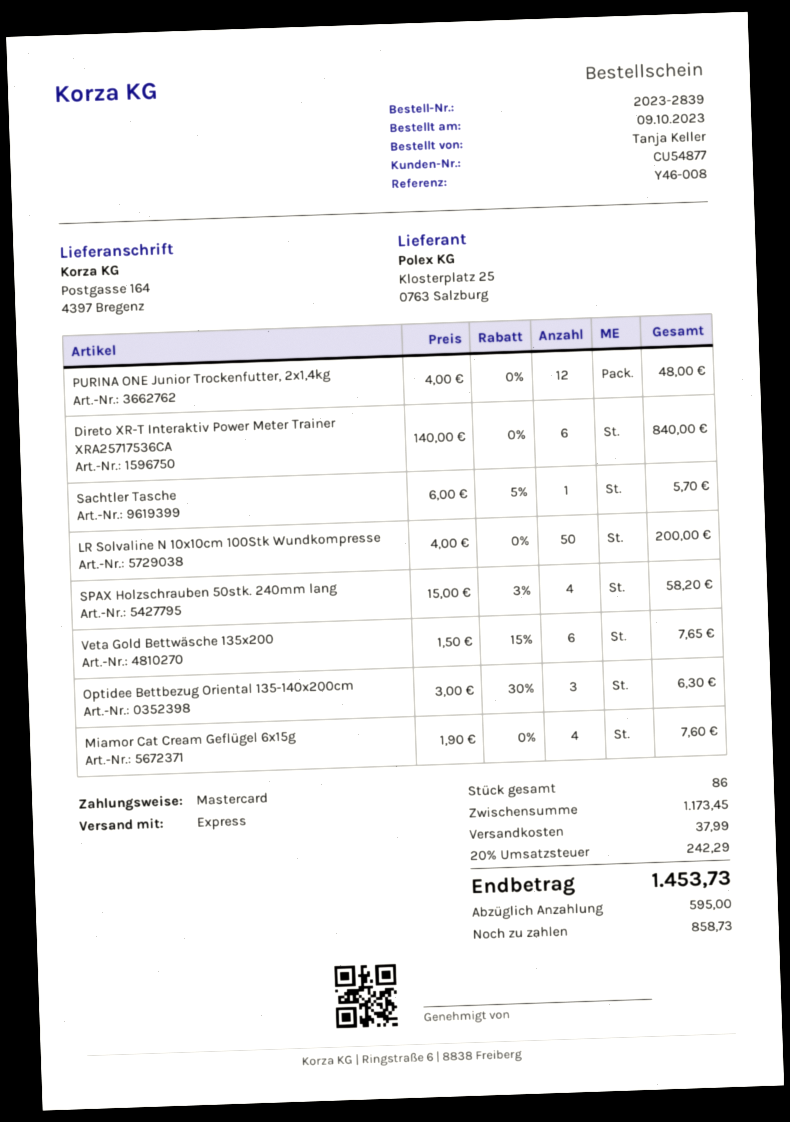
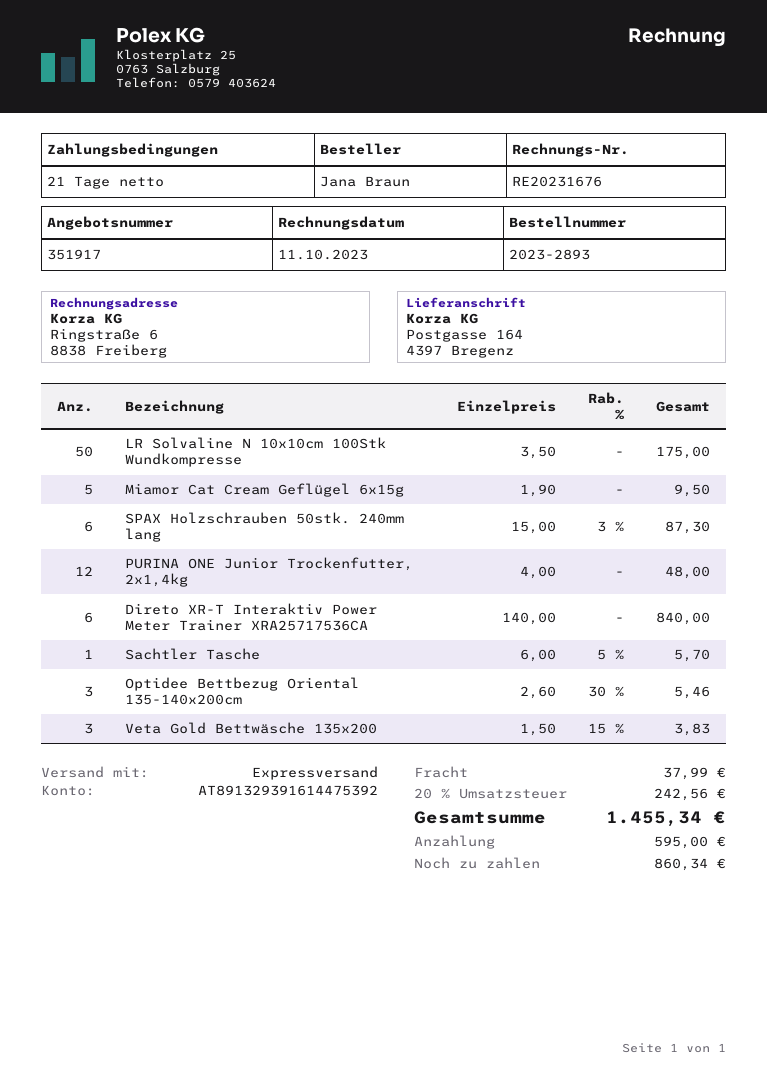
order number: 2023-2839 -> 2023-2893
ordered by: Tanja Keller -> Jana Braun
LR Solvaline N 10x10cm 100Stk Wundkompresse: 50 x 4.00 = 200.00 -> 50 x 3.50 = 175.00
SPAX Holzschrauben 50stk. 240mm lang: 4 x 15.00 - 3% = 58.20 -> 6 x 15.00 - 3% = 87.30
Veta Gold Bettwäsche 135x200: 6 x 1.50 - 15% = 7.65 -> 3 x 1.50 - 15% = 3.83
Optidee Bettbezug Oriental 135-140x200cm: 3 x 3.00 - 30% = 6.30 -> 3 x 2.60 - 30% = 5.46
Miamor Cat Cream Geflügel 6x15g: 4 x 1.90 = 7.60 -> 5 x 1.90 = 9.50
tax: 20% = 242.29 -> 20% = 242.56
total: 1453.73 -> 1455.34
balance: 858.73 -> 860.34

